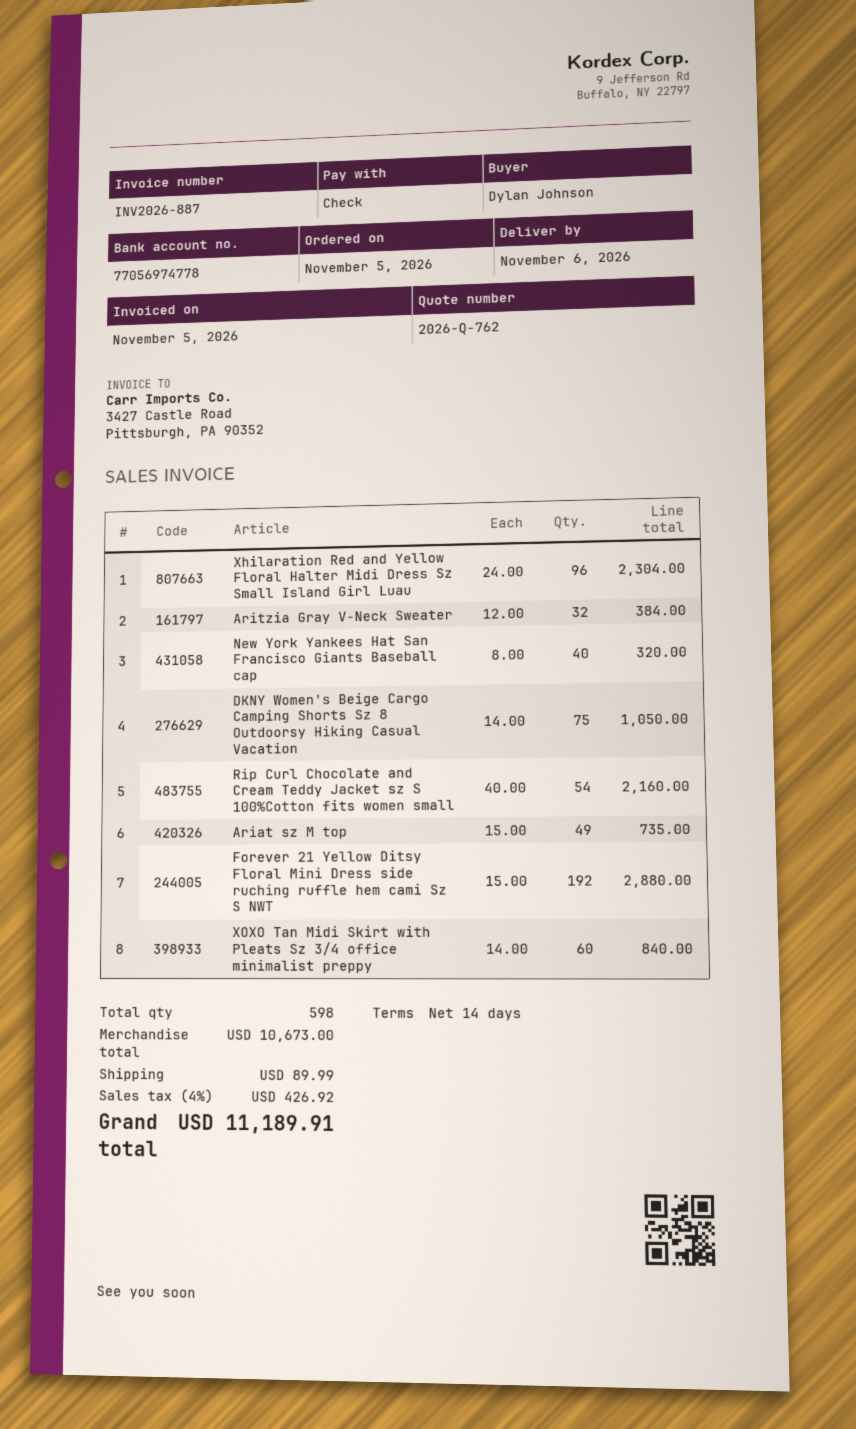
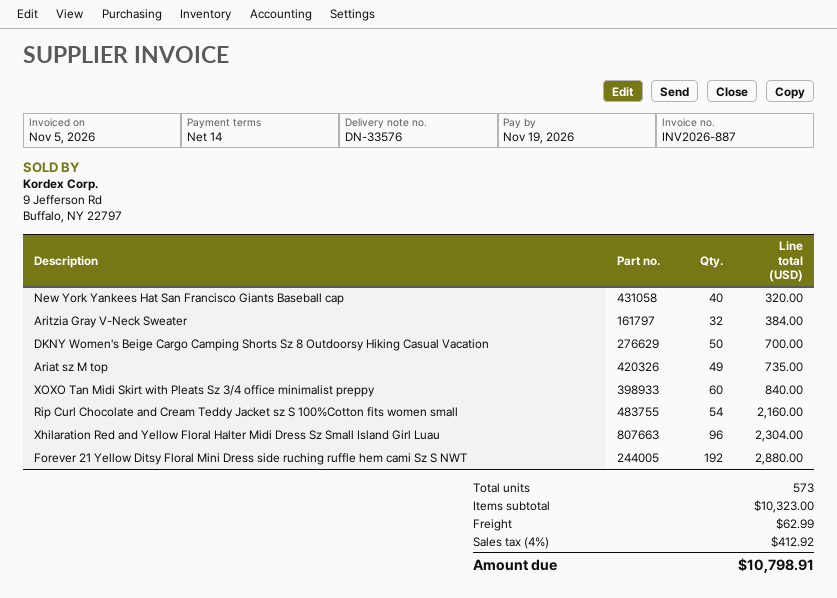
DKNY Women's Beige Cargo Camping Shorts Sz 8 Outdoorsy Hiking Casual Vacation: 75 for 1050.00 -> 50 for 700.00
total quantity: 598 -> 573
subtotal: 10673.00 -> 10323.00
shipping: 89.99 -> 62.99
tax: 4% = 426.92 -> 4% = 412.92
total: 11189.91 -> 10798.91

